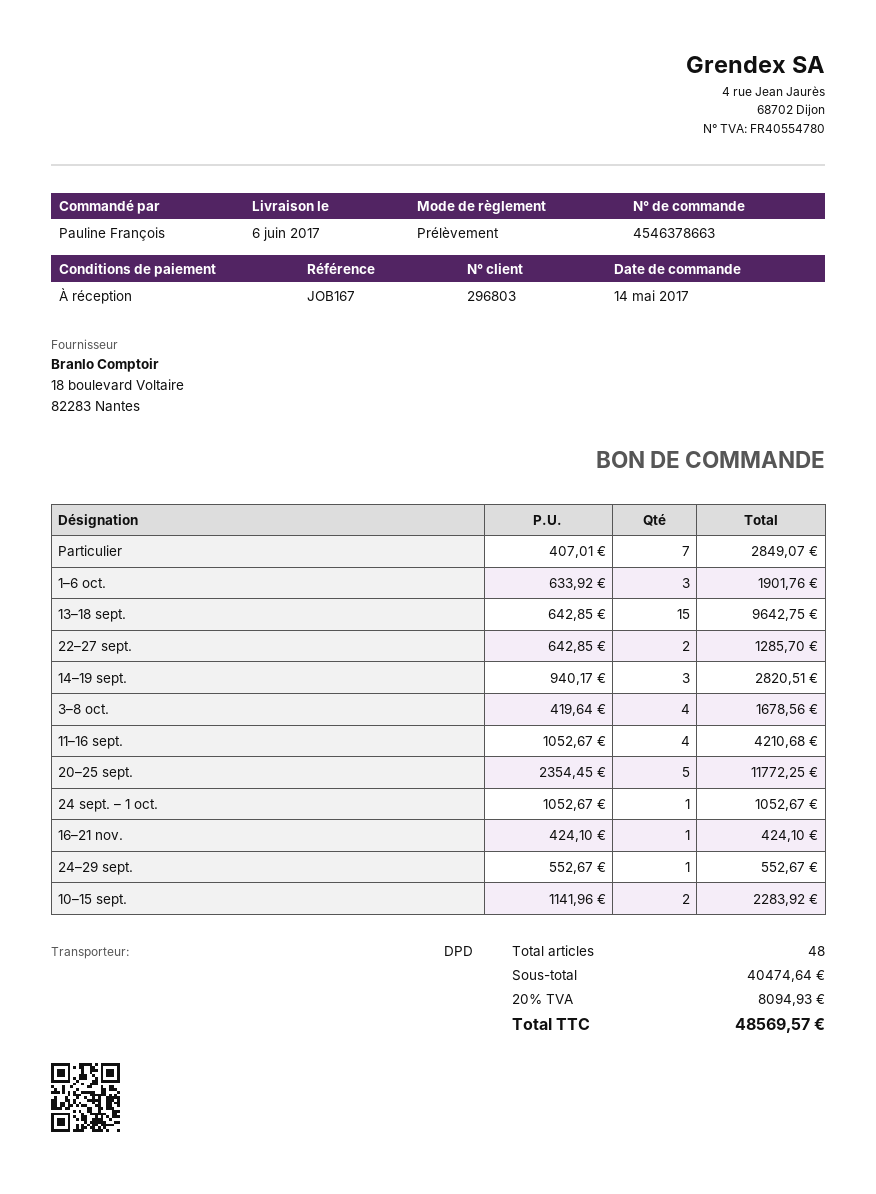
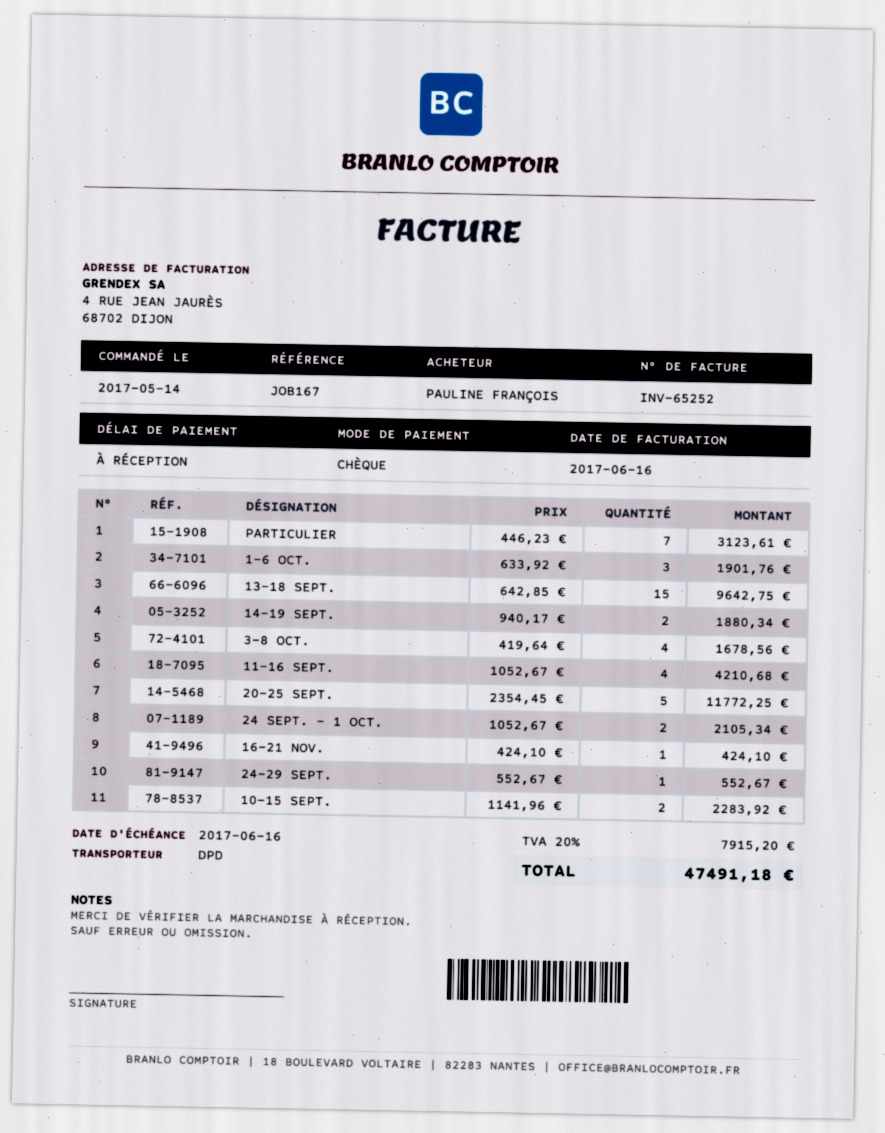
payment method: direct debit -> cheque
Particulier: 7 x 407.01 = 2849.07 -> 7 x 446.23 = 3123.61
22–27 sept.: 2 x 642.85 = 1285.70 -> none
14–19 sept.: 3 x 940.17 = 2820.51 -> 2 x 940.17 = 1880.34
24 sept. – 1 oct.: 1 x 1052.67 = 1052.67 -> 2 x 1052.67 = 2105.34
tax: 20% = 8094.93 -> 20% = 7915.20
total: 48569.57 -> 47491.18

